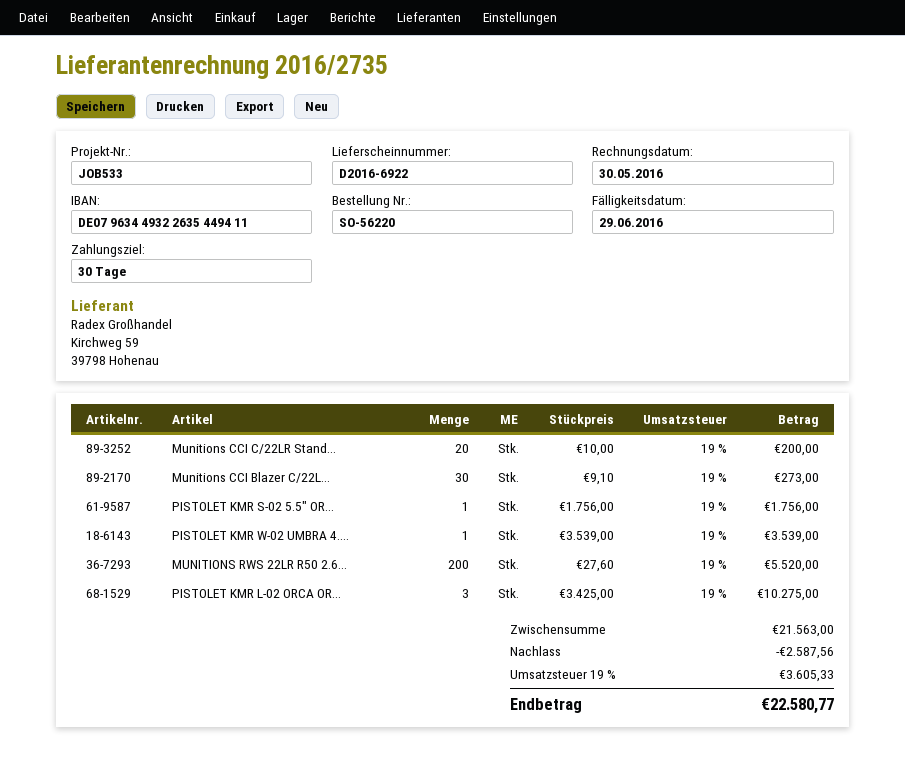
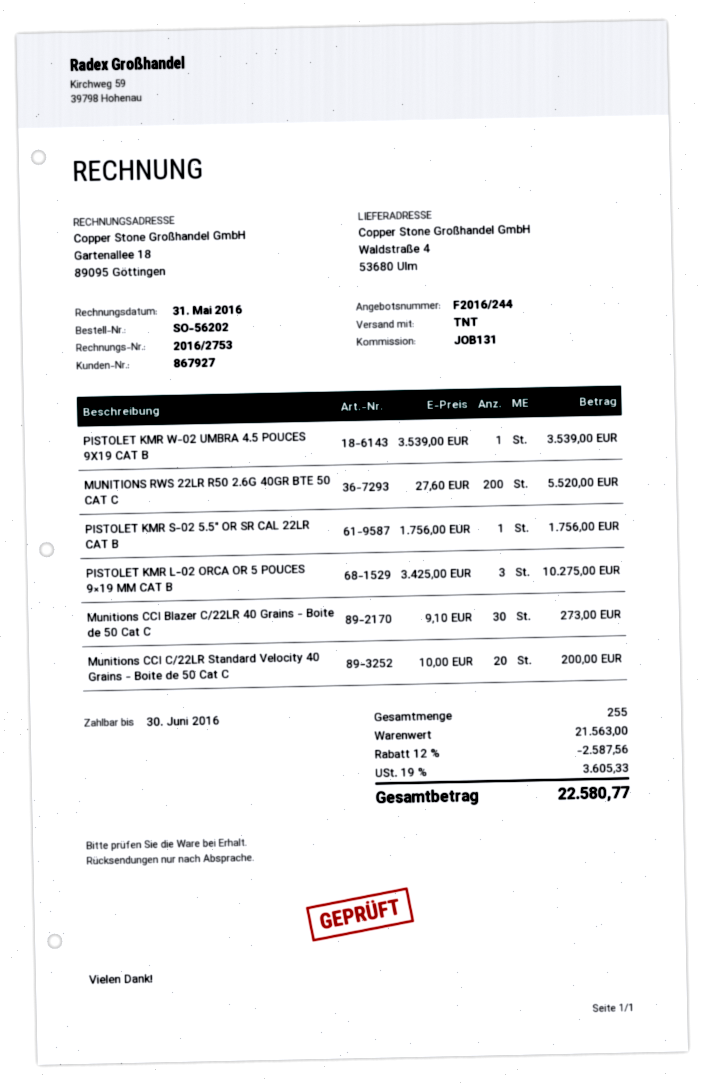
order number: SO-56220 -> SO-56202
invoice number: 2016/2735 -> 2016/2753
invoice date: 2016-05-30 -> 2016-05-31
due date: 2016-06-29 -> 2016-06-30
reference: JOB533 -> JOB131

